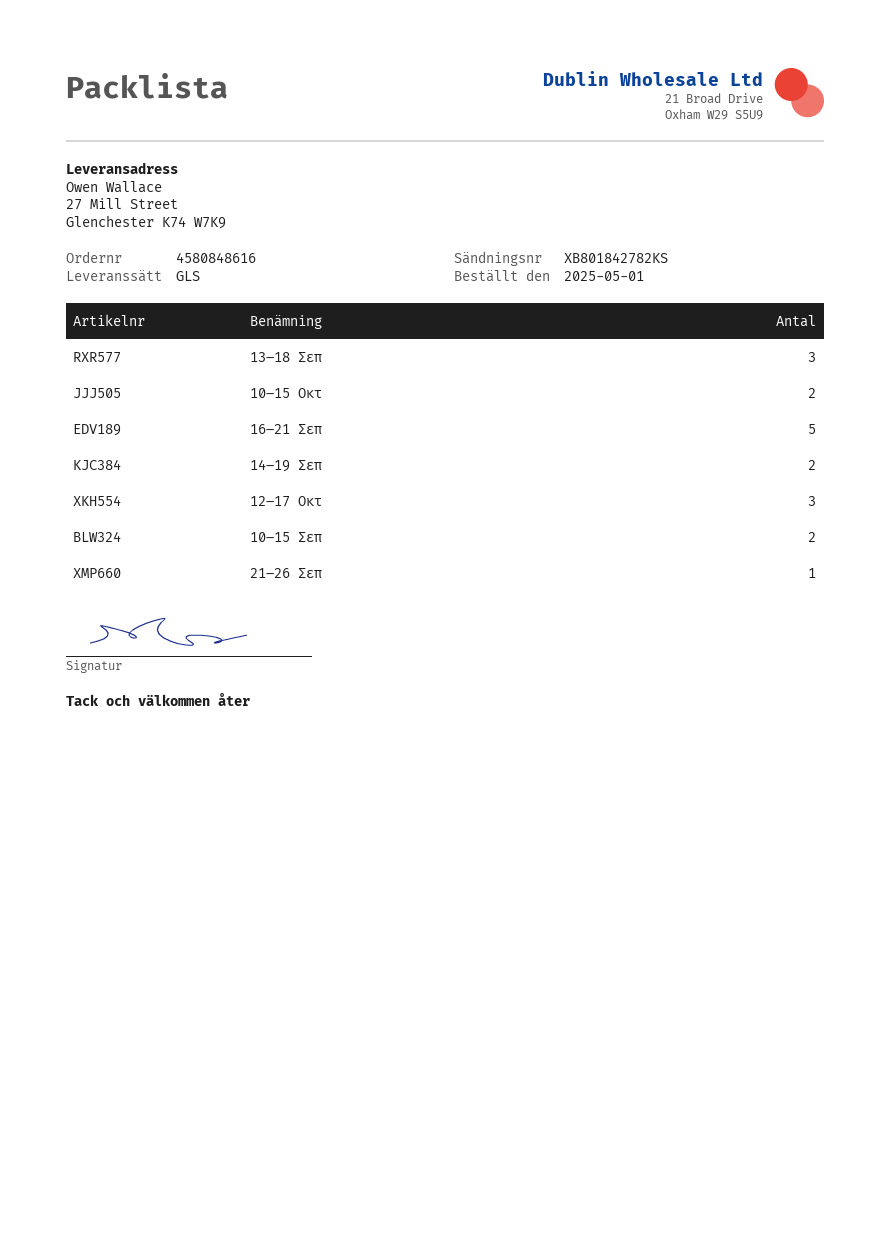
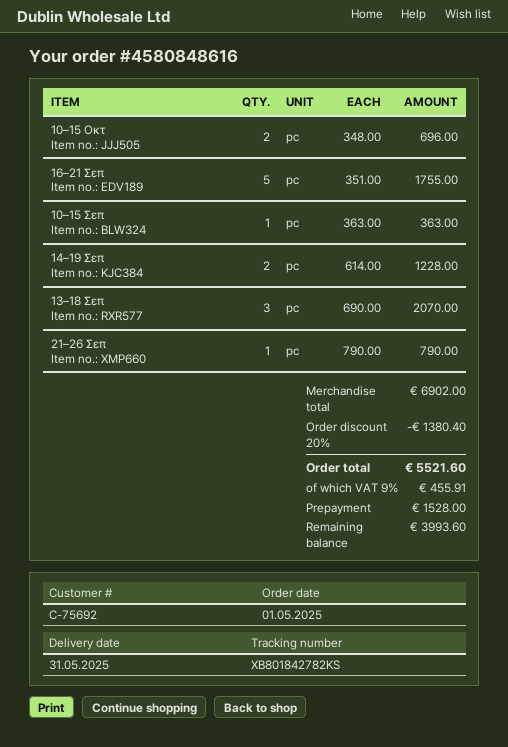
12–17 Οκτ: 3 -> none
10–15 Σεπ: 2 -> 1

